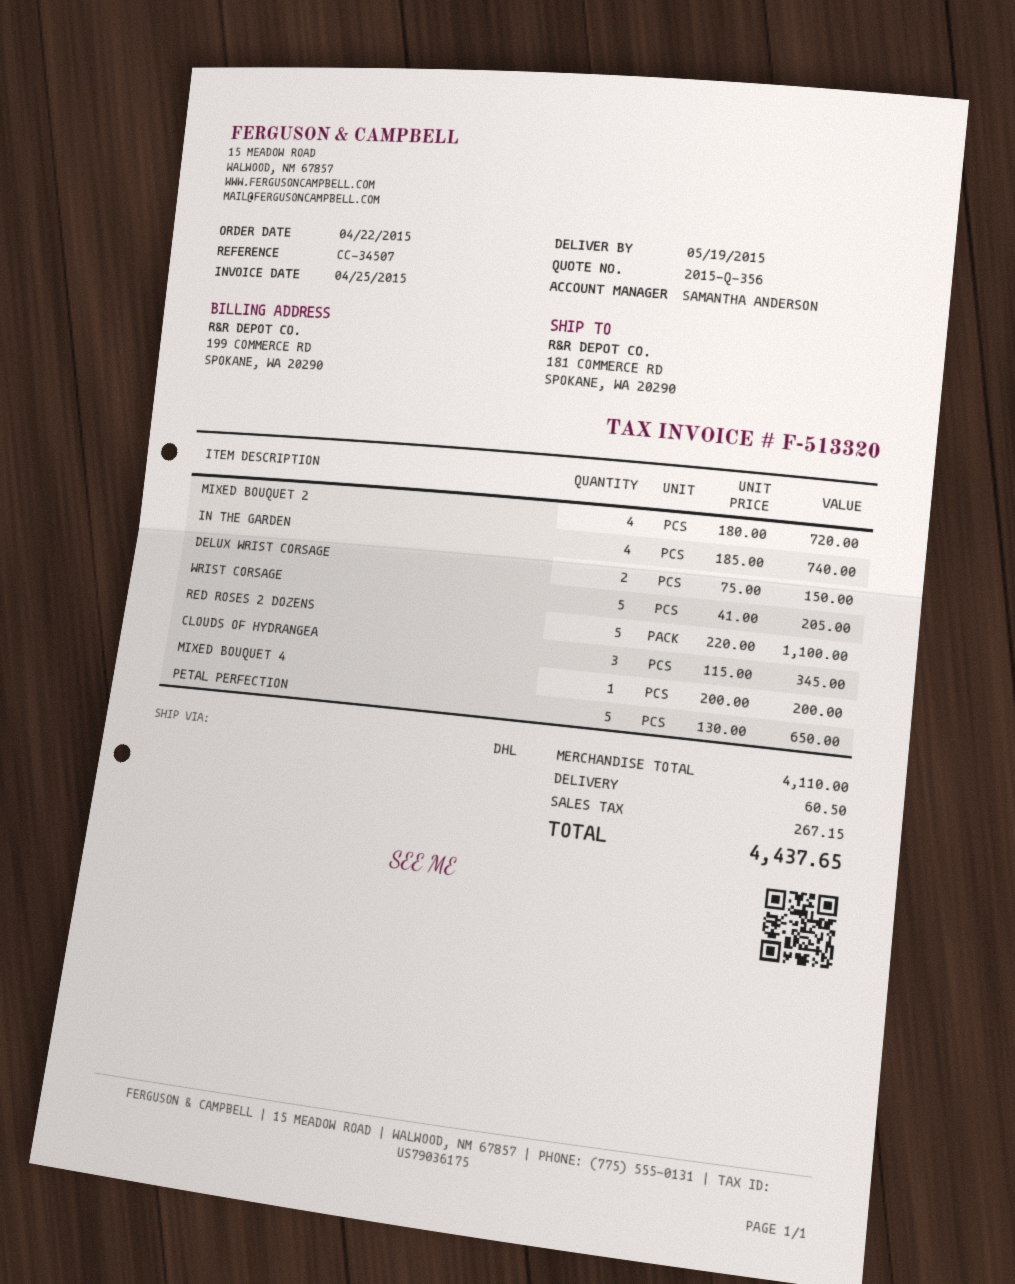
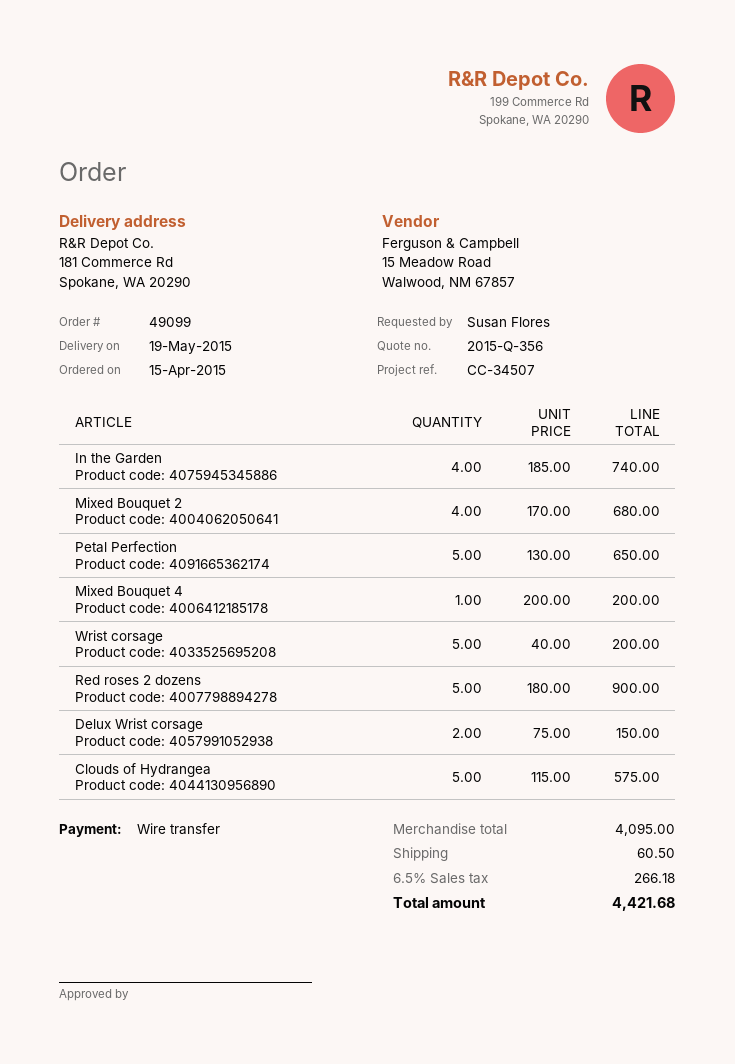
order date: 2015-04-22 -> 2015-04-15
MIXED BOUQUET 2: 4 x 180.00 = 720.00 -> 4 x 170.00 = 680.00
WRIST CORSAGE: 5 x 41.00 = 205.00 -> 5 x 40.00 = 200.00
RED ROSES 2 DOZENS: 5 x 220.00 = 1100.00 -> 5 x 180.00 = 900.00
CLOUDS OF HYDRANGEA: 3 x 115.00 = 345.00 -> 5 x 115.00 = 575.00
subtotal: 4110.00 -> 4095.00
tax: 267.15 -> 266.18
total: 4437.65 -> 4421.68

